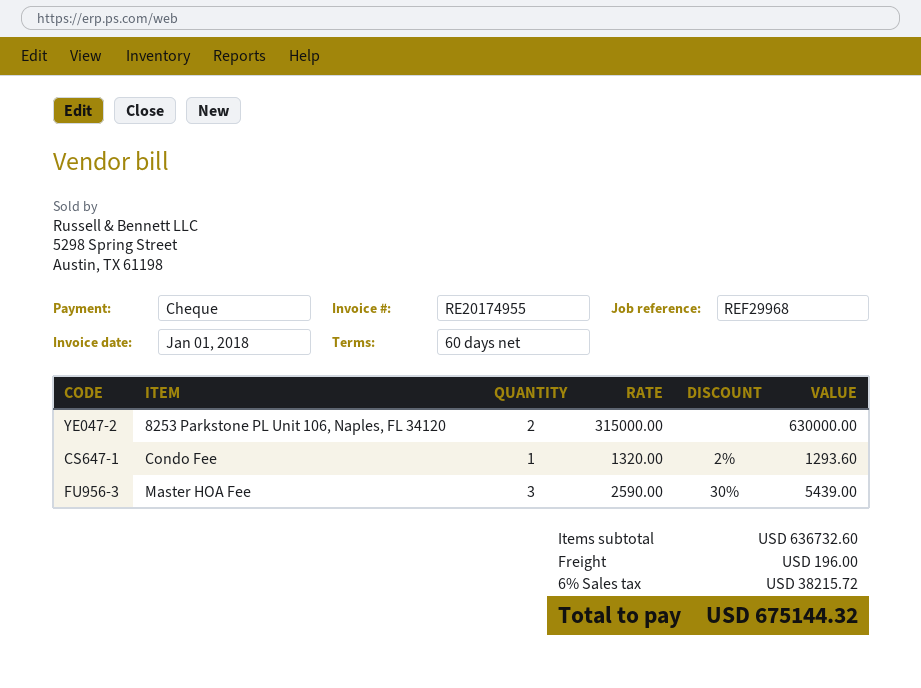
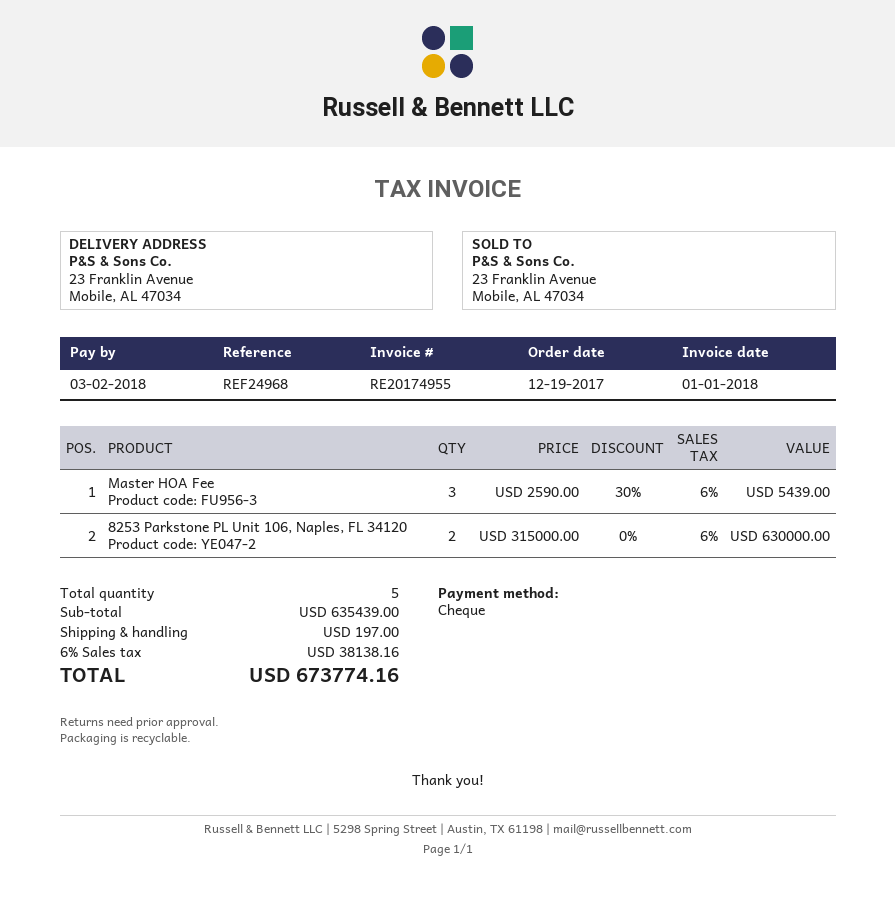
reference: REF29968 -> REF24968
Condo Fee: 1 x 1320.00 - 2% = 1293.60 -> none
subtotal: 636732.60 -> 635439.00
shipping: 196.00 -> 197.00
tax: 6% = 38215.72 -> 6% = 38138.16
total: 675144.32 -> 673774.16

